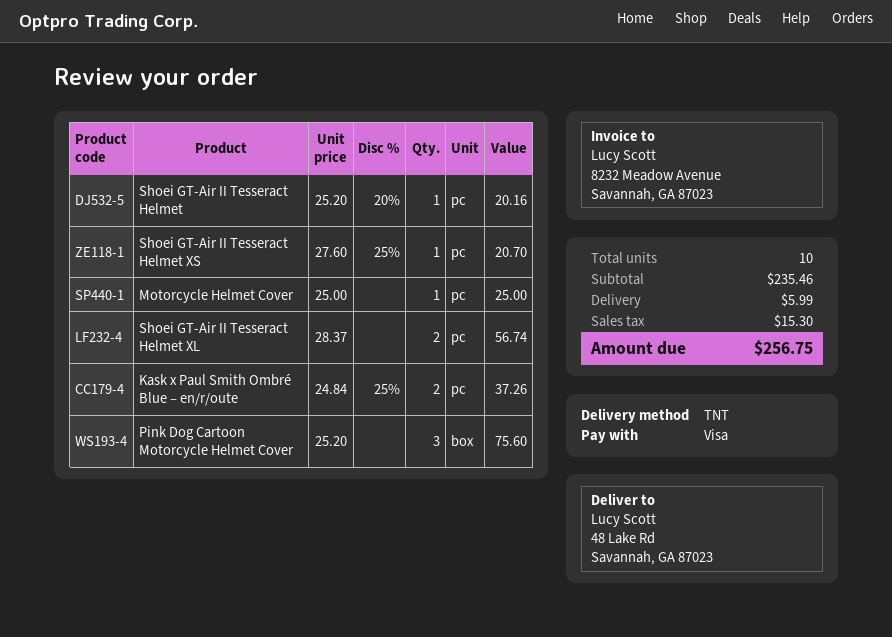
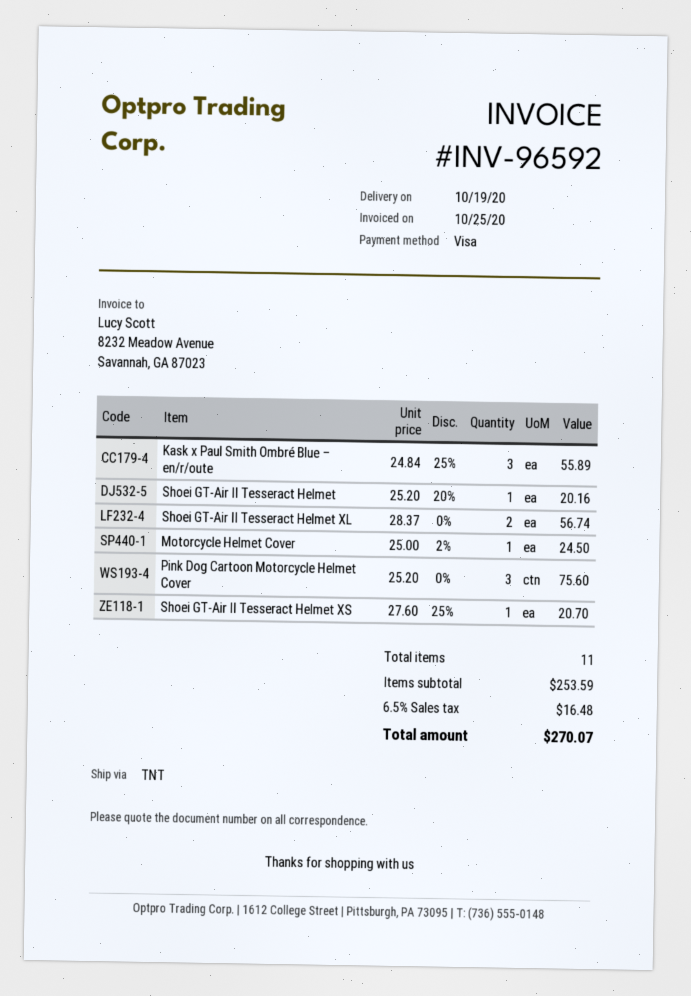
Motorcycle Helmet Cover: 1 x 25.00 = 25.00 -> 1 x 25.00 - 2% = 24.50
Kask x Paul Smith Ombré Blue – en/r/oute: 2 x 24.84 - 25% = 37.26 -> 3 x 24.84 - 25% = 55.89
total quantity: 10 -> 11
subtotal: 235.46 -> 253.59
shipping: 5.99 -> none
tax: 15.30 -> 16.48
total: 256.75 -> 270.07

